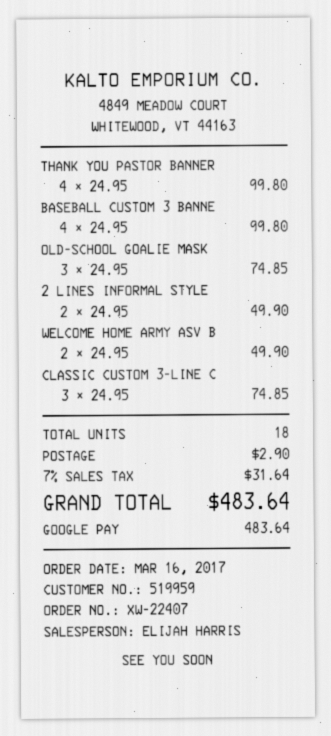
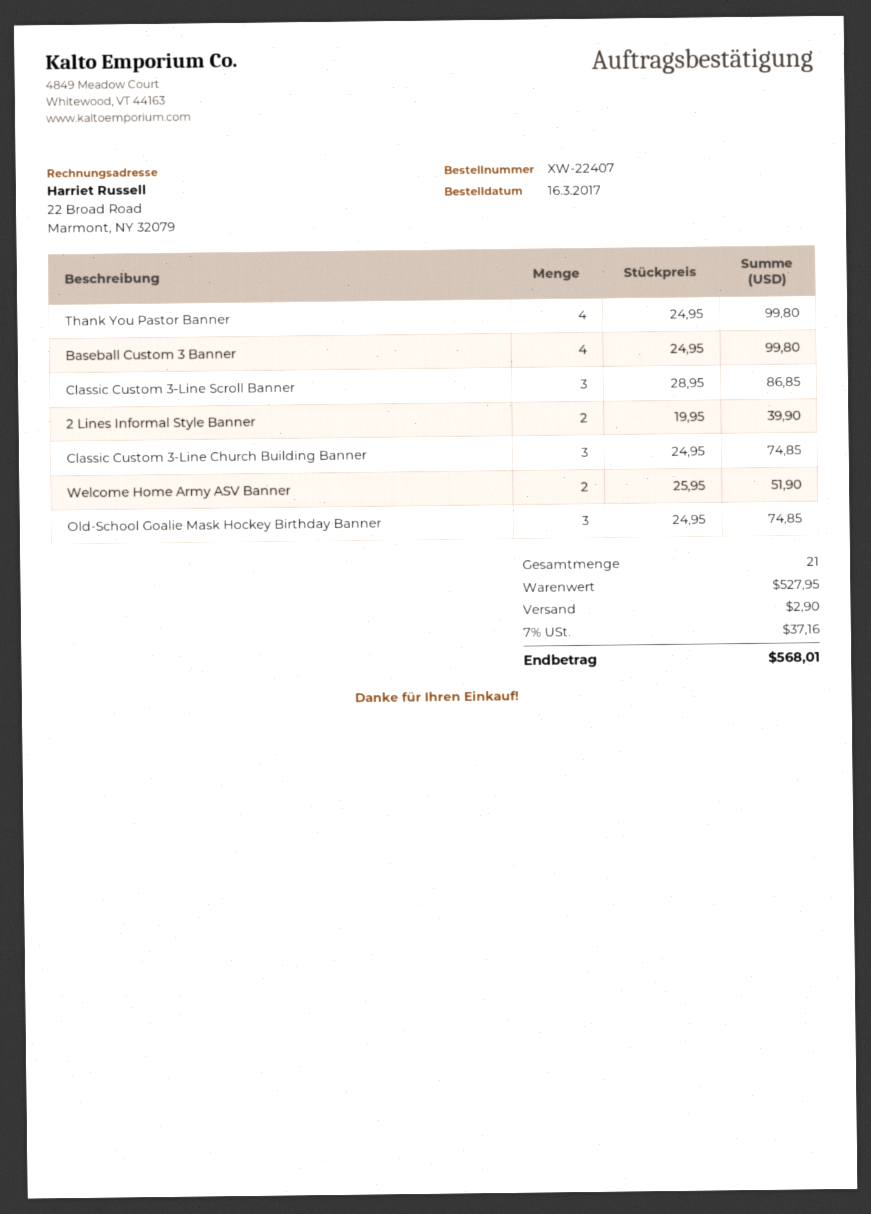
2 LINES INFORMAL STYLE: 2 x 24.95 = 49.90 -> 2 x 19.95 = 39.90
WELCOME HOME ARMY ASV B: 2 x 24.95 = 49.90 -> 2 x 25.95 = 51.90
Classic Custom 3-Line Scroll Banner: none -> 3 x 28.95 = 86.85
total quantity: 18 -> 21
tax: 7% = 31.64 -> 7% = 37.16
total: 483.64 -> 568.01

